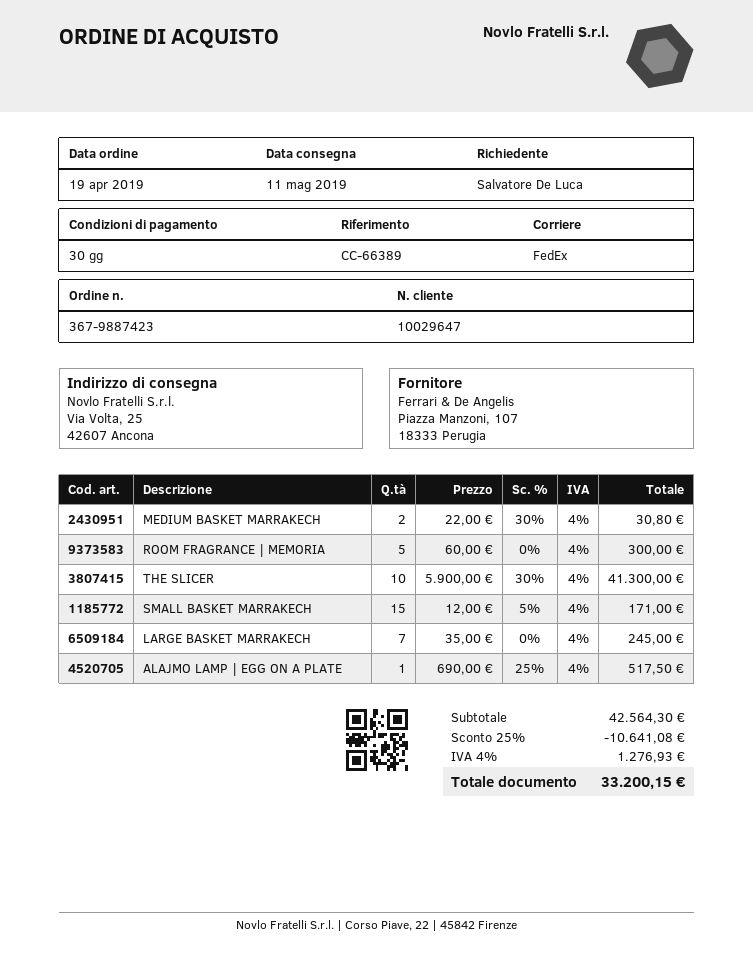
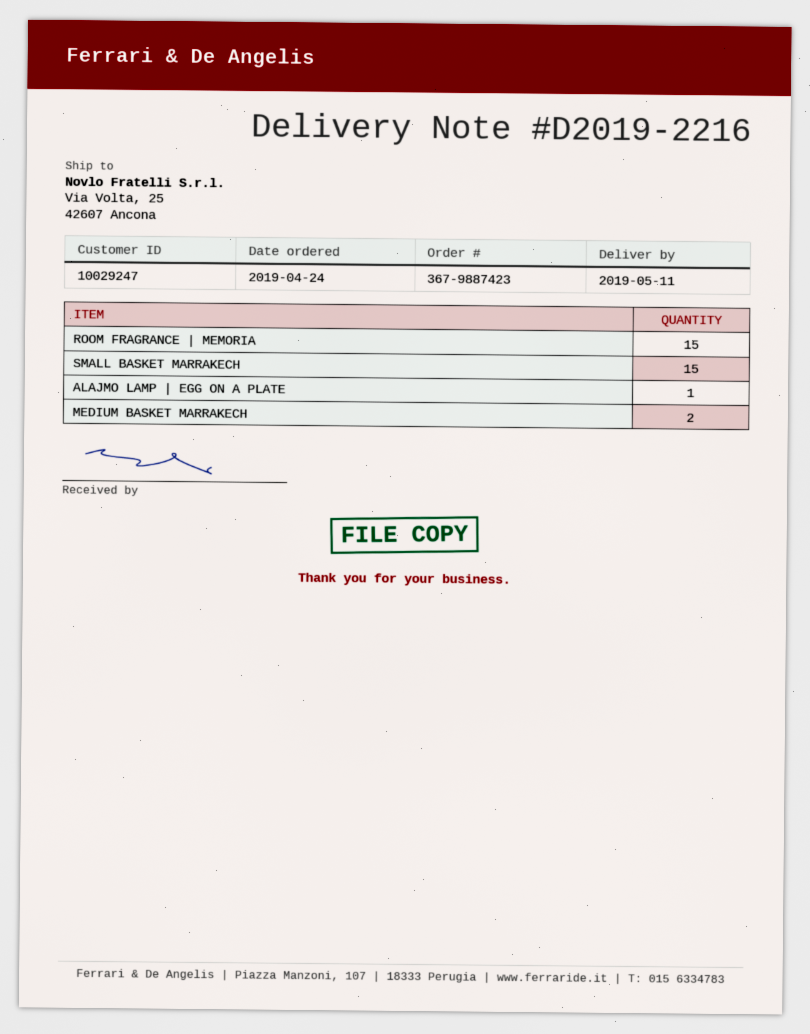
order date: 2019-04-19 -> 2019-04-24
customer number: 10029647 -> 10029247
ROOM FRAGRANCE | MEMORIA: 5 -> 15
THE SLICER: 10 -> none
LARGE BASKET MARRAKECH: 7 -> none

